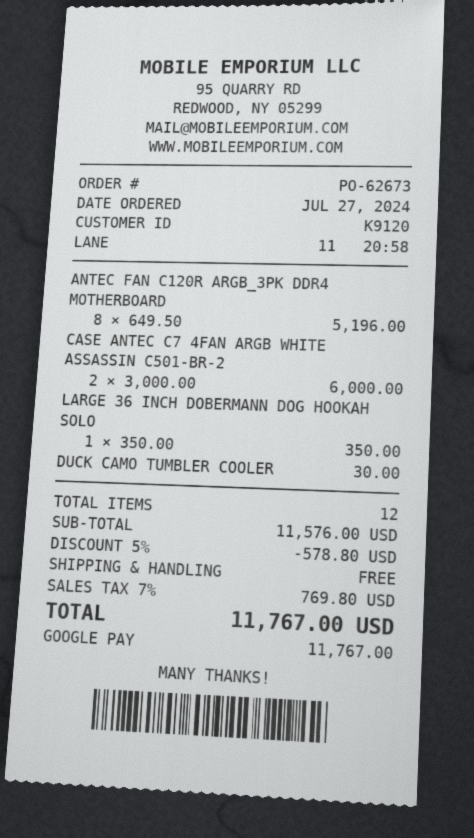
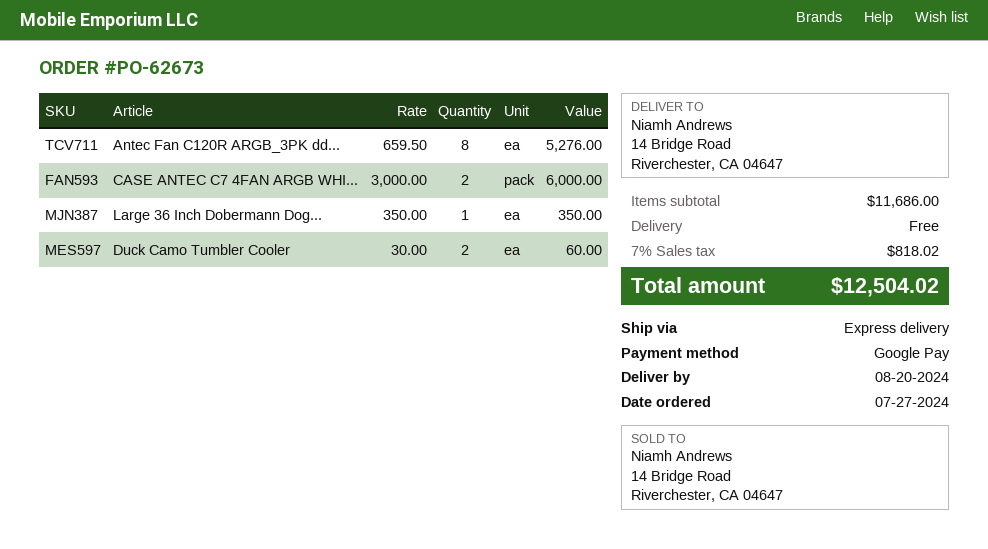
ANTEC FAN C120R ARGB_3PK DDR4 MOTHERBOARD: 8 x 649.50 = 5196.00 -> 8 x 659.50 = 5276.00
DUCK CAMO TUMBLER COOLER: 1 x 30.00 = 30.00 -> 2 x 30.00 = 60.00
subtotal: 11576.00 -> 11686.00
discount: 5% = 578.80 -> none
tax: 7% = 769.80 -> 7% = 818.02
total: 11767.00 -> 12504.02

